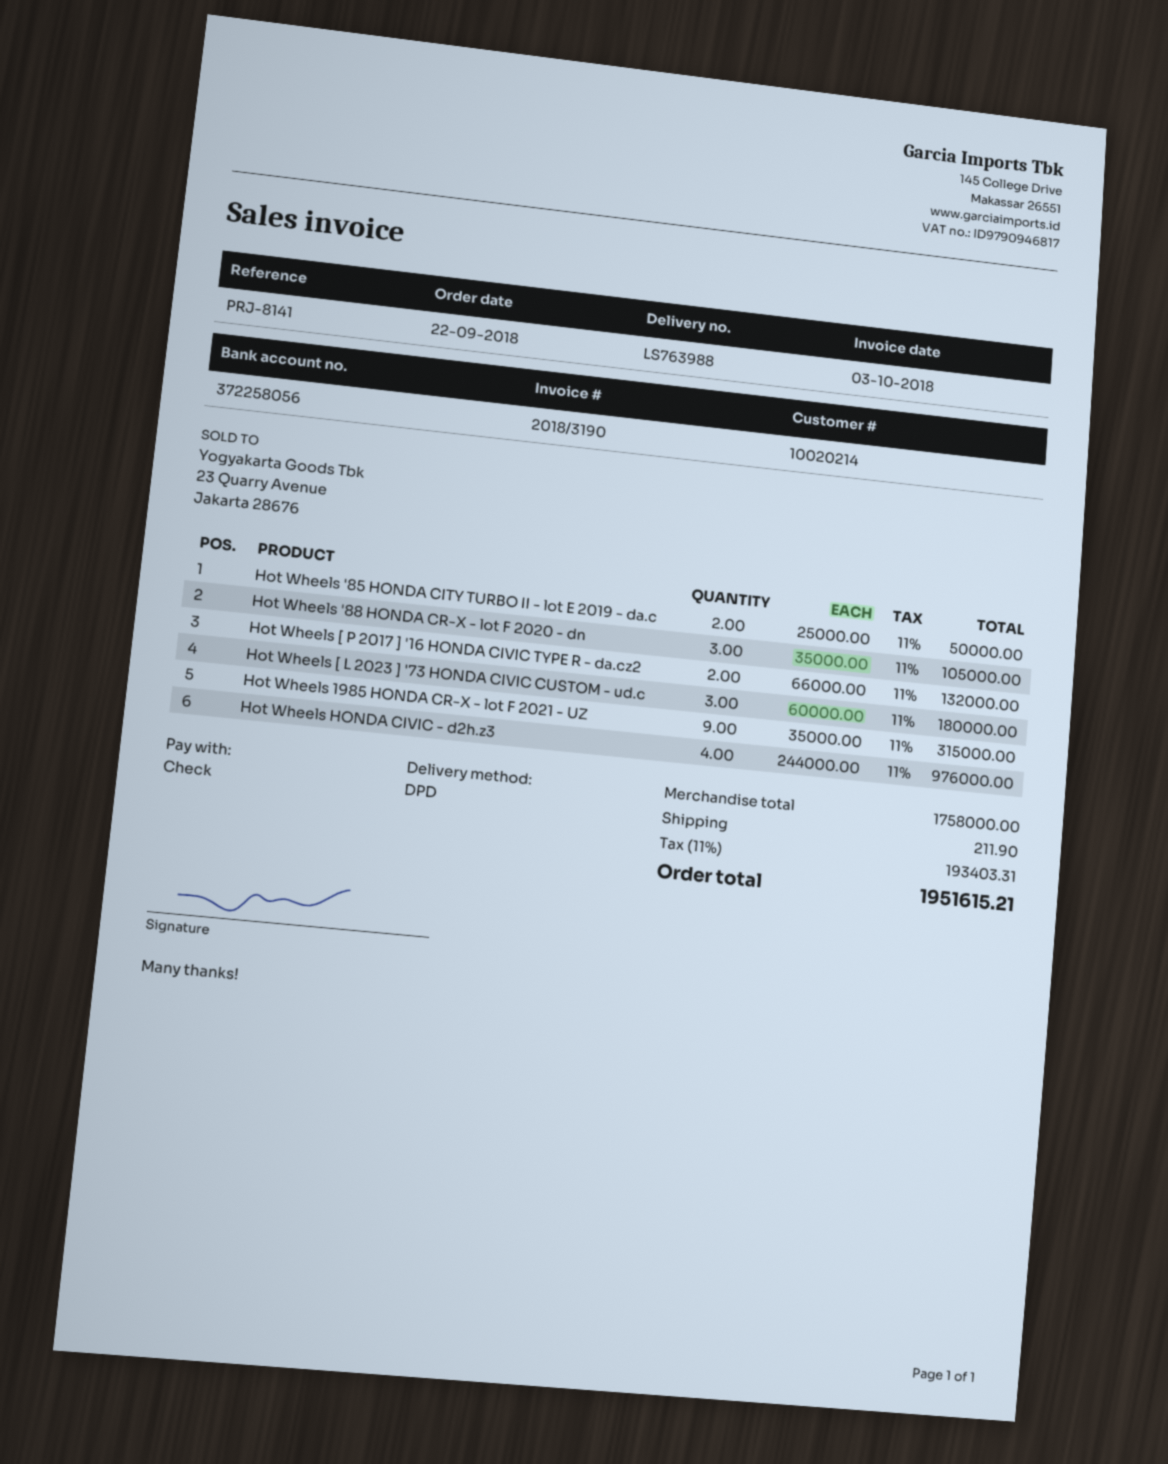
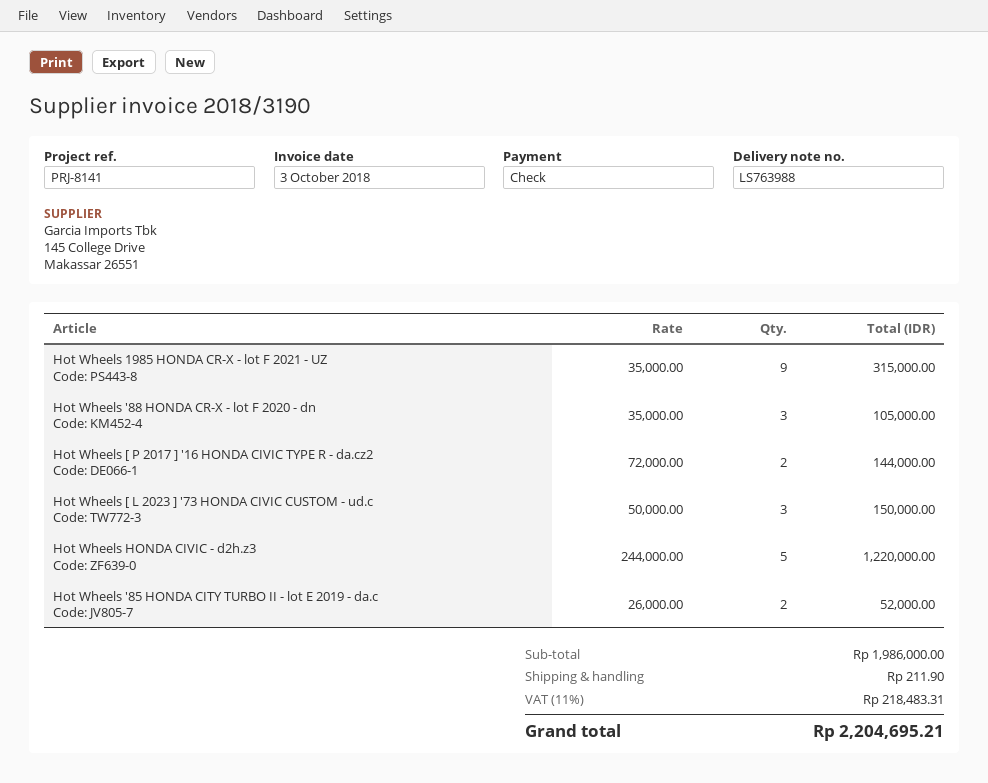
Hot Wheels '85 HONDA CITY TURBO II - lot E 2019 - da.c: 2 x 25000.00 = 50000.00 -> 2 x 26000.00 = 52000.00
Hot Wheels [ P 2017 ] '16 HONDA CIVIC TYPE R - da.cz2: 2 x 66000.00 = 132000.00 -> 2 x 72000.00 = 144000.00
Hot Wheels [ L 2023 ] '73 HONDA CIVIC CUSTOM - ud.c: 3 x 60000.00 = 180000.00 -> 3 x 50000.00 = 150000.00
Hot Wheels HONDA CIVIC - d2h.z3: 4 x 244000.00 = 976000.00 -> 5 x 244000.00 = 1220000.00
subtotal: 1758000.00 -> 1986000.00
tax: 11% = 193403.31 -> 11% = 218483.31
total: 1951615.21 -> 2204695.21

